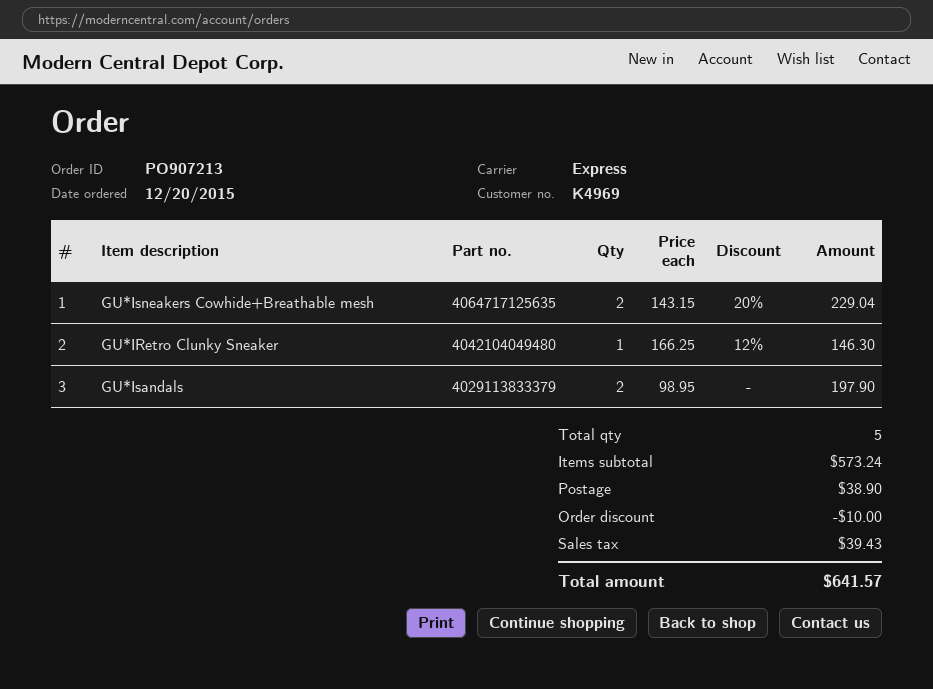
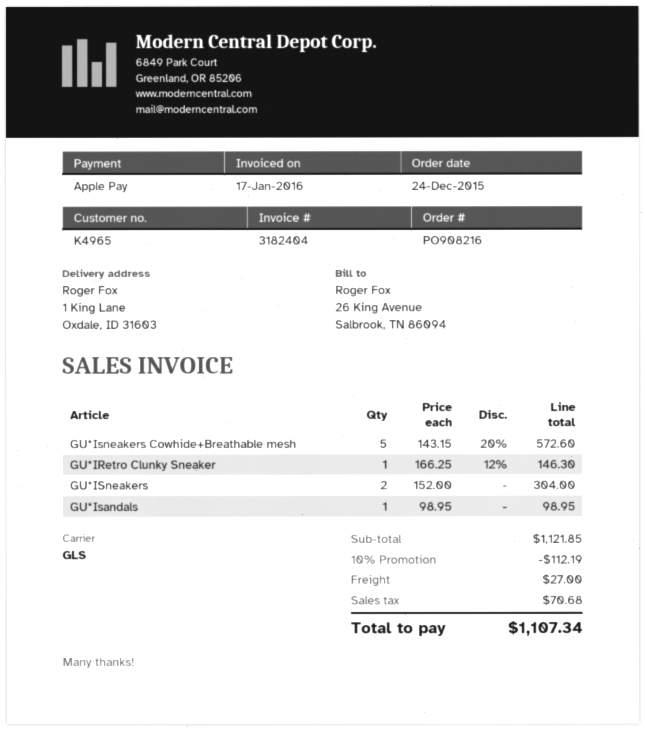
order number: PO907213 -> PO908216
order date: 2015-12-20 -> 2015-12-24
customer number: K4969 -> K4965
shipping method: express -> GLS
GU*Isneakers Cowhide+Breathable mesh: 2 x 143.15 - 20% = 229.04 -> 5 x 143.15 - 20% = 572.60
GU*Isandals: 2 x 98.95 = 197.90 -> 1 x 98.95 = 98.95
GU*ISneakers: none -> 2 x 152.00 = 304.00
subtotal: 573.24 -> 1121.85
discount: 10.00 -> 112.19
shipping: 38.90 -> 27.00
tax: 39.43 -> 70.68
total: 641.57 -> 1107.34

